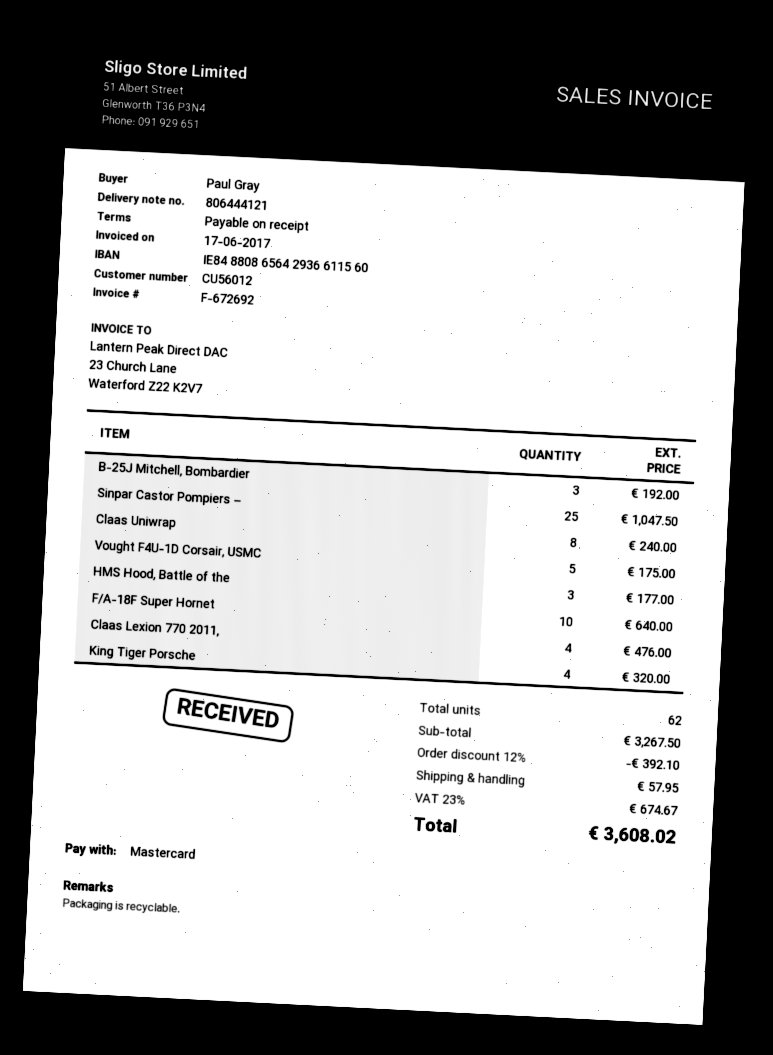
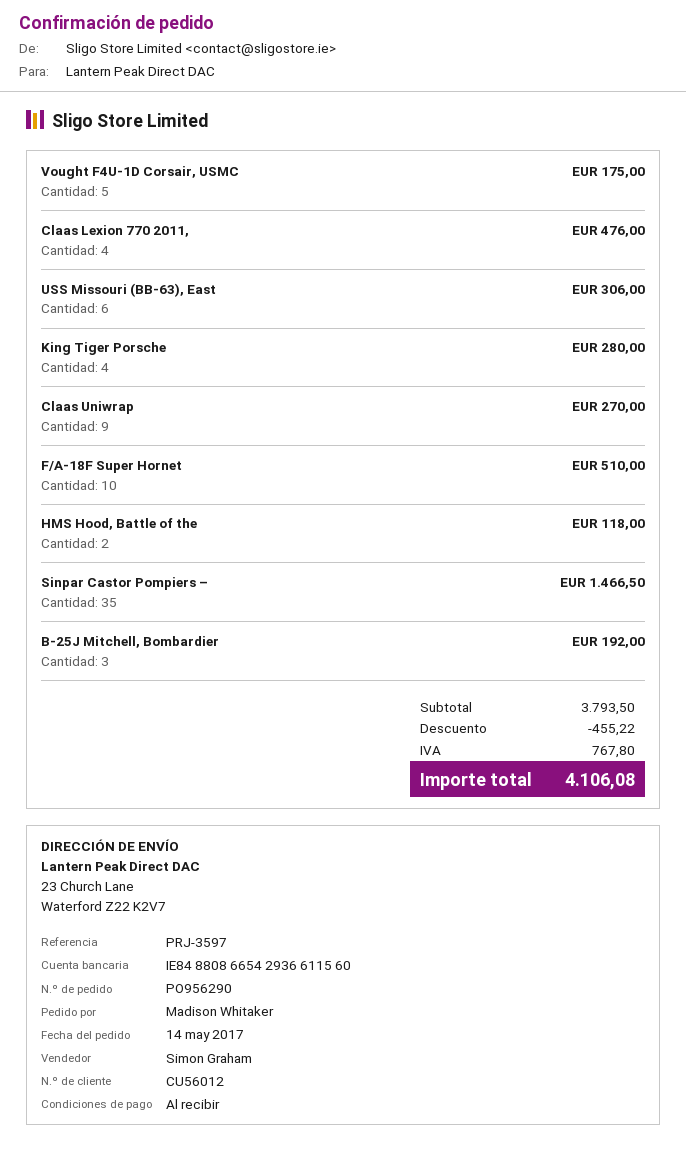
ordered by: Paul Gray -> Madison Whitaker
bank account: IE84880865642936611560 -> IE84880866542936611560
Sinpar Castor Pompiers –: 25 for 1047.50 -> 35 for 1466.50
Claas Uniwrap: 8 for 240.00 -> 9 for 270.00
HMS Hood, Battle of the: 3 for 177.00 -> 2 for 118.00
F/A-18F Super Hornet: 10 for 640.00 -> 10 for 510.00
King Tiger Porsche: 4 for 320.00 -> 4 for 280.00
USS Missouri (BB-63), East: none -> 6 for 306.00
subtotal: 3267.50 -> 3793.50
discount: 392.10 -> 455.22
shipping: 57.95 -> none
tax: 674.67 -> 767.80
total: 3608.02 -> 4106.08

